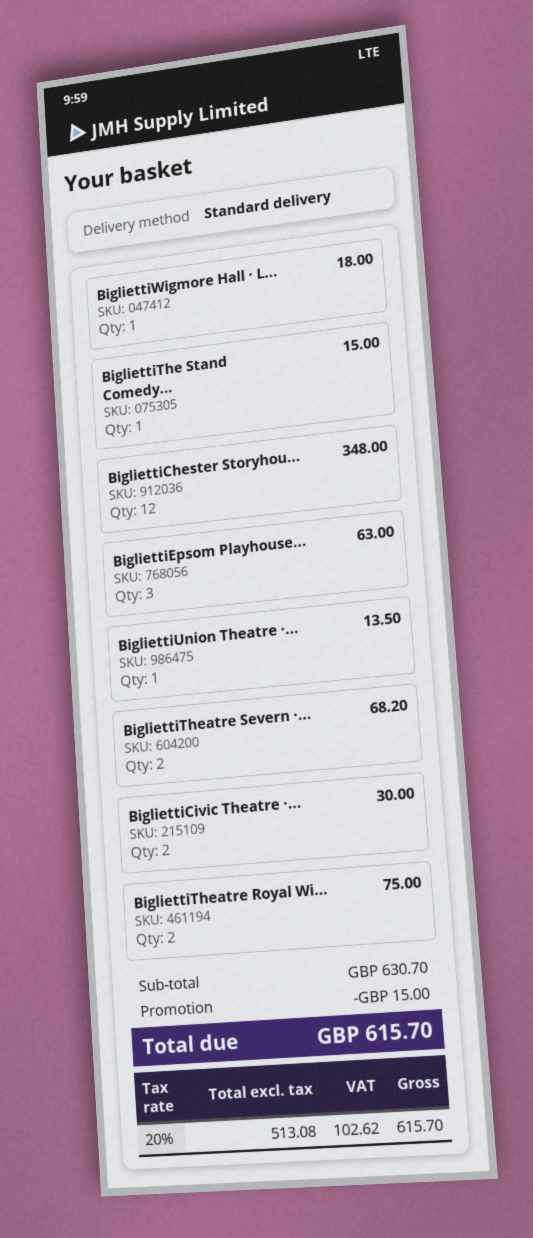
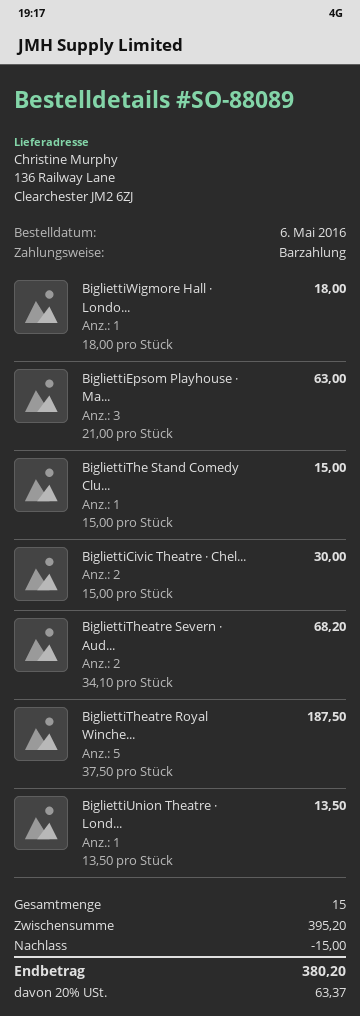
BigliettiChester Storyhou...: 12 for 348.00 -> none
BigliettiTheatre Royal Wi...: 2 for 75.00 -> 5 for 187.50
subtotal: 630.70 -> 395.20
tax: 20% = 102.62 -> 20% = 63.37
total: 615.70 -> 380.20

